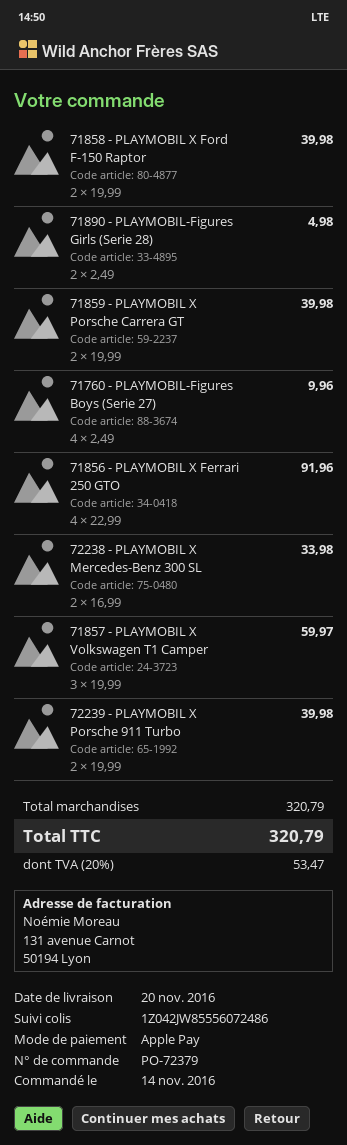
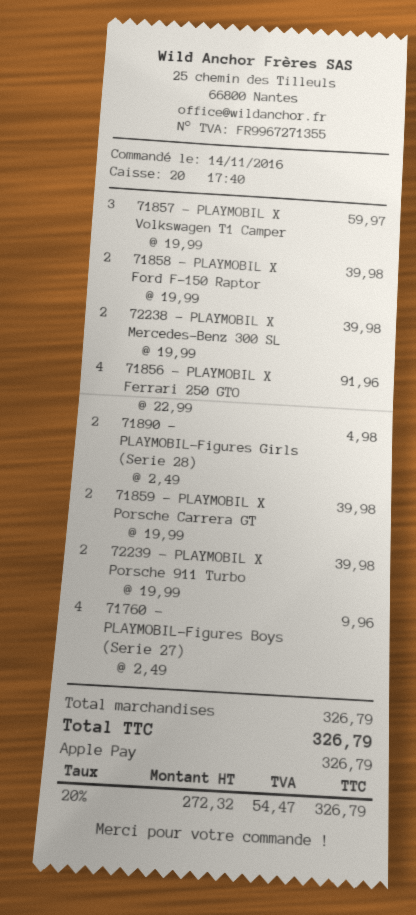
72238 - PLAYMOBIL X Mercedes-Benz 300 SL: 2 x 16.99 = 33.98 -> 2 x 19.99 = 39.98
subtotal: 320.79 -> 326.79
tax: 20% = 53.47 -> 20% = 54.47
total: 320.79 -> 326.79

